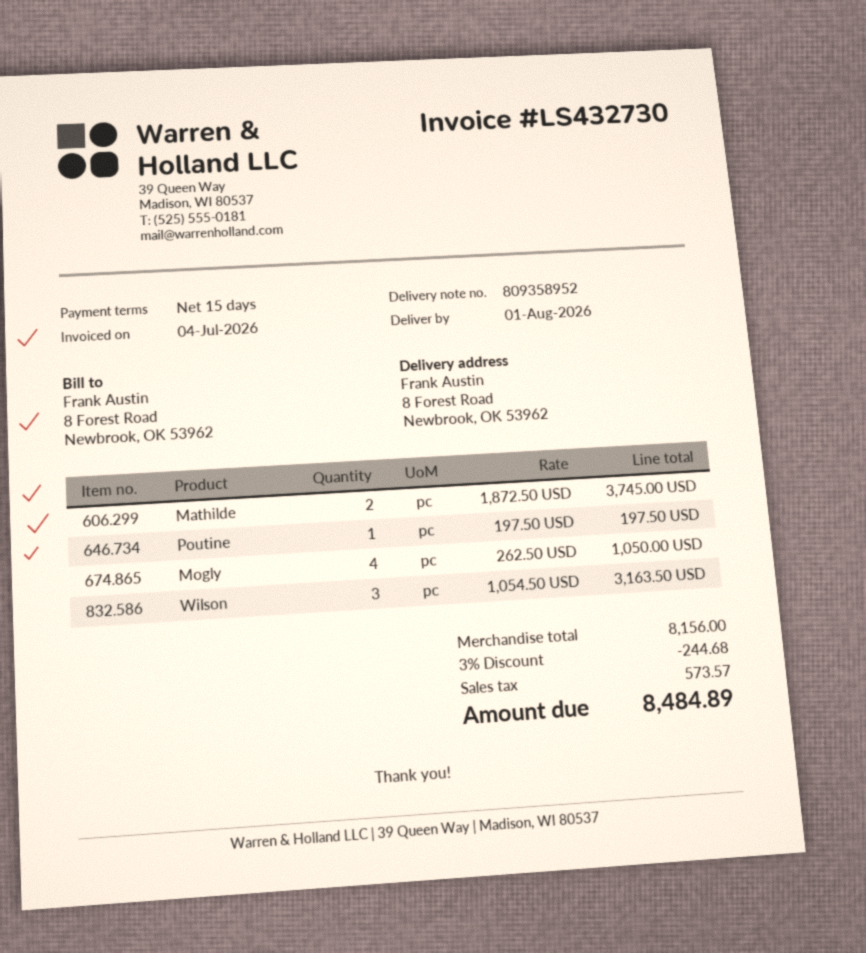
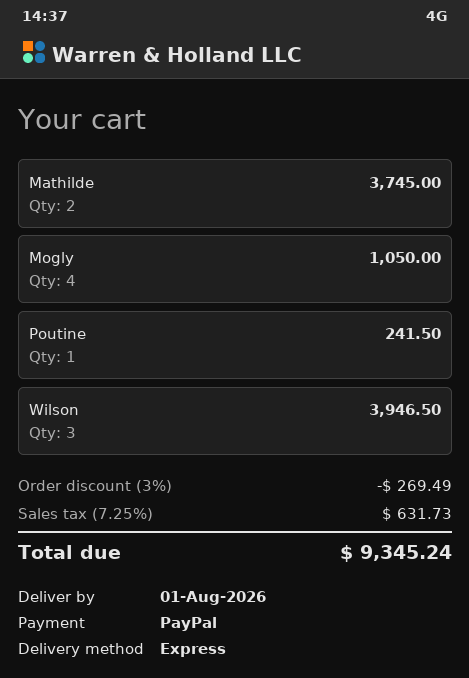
Poutine: 1 for 197.50 -> 1 for 241.50
Wilson: 3 for 3163.50 -> 3 for 3946.50
discount: 3% = 244.68 -> 3% = 269.49
tax: 573.57 -> 631.73
total: 8484.89 -> 9345.24

